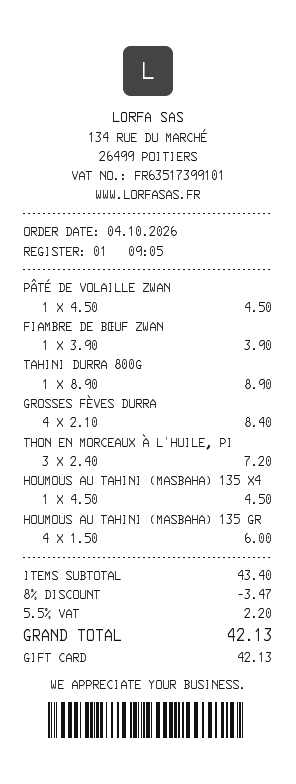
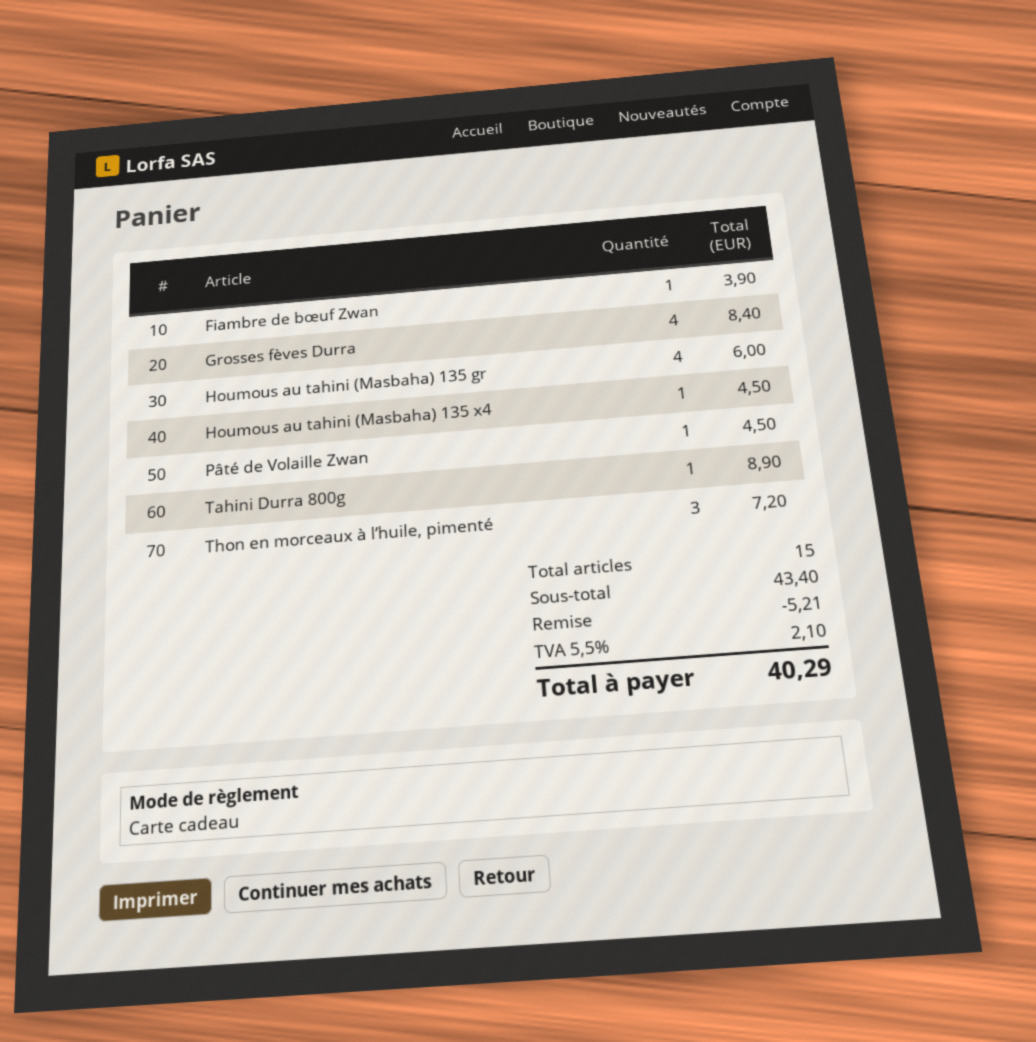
discount: 3.47 -> 5.21
tax: 5.5% = 2.20 -> 5.5% = 2.10
total: 42.13 -> 40.29

